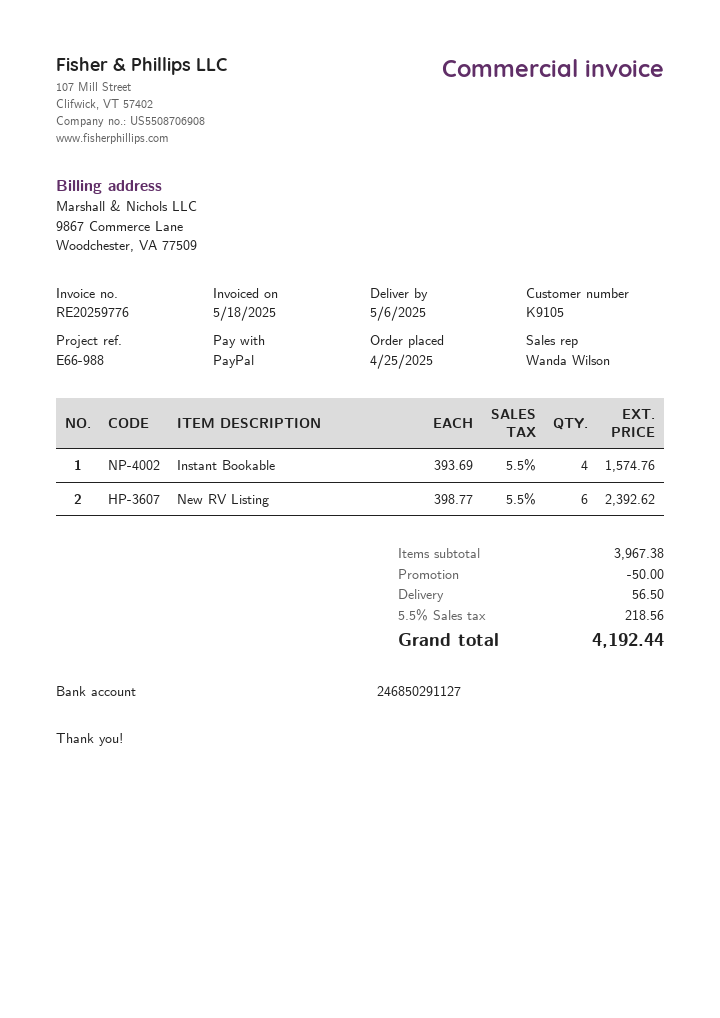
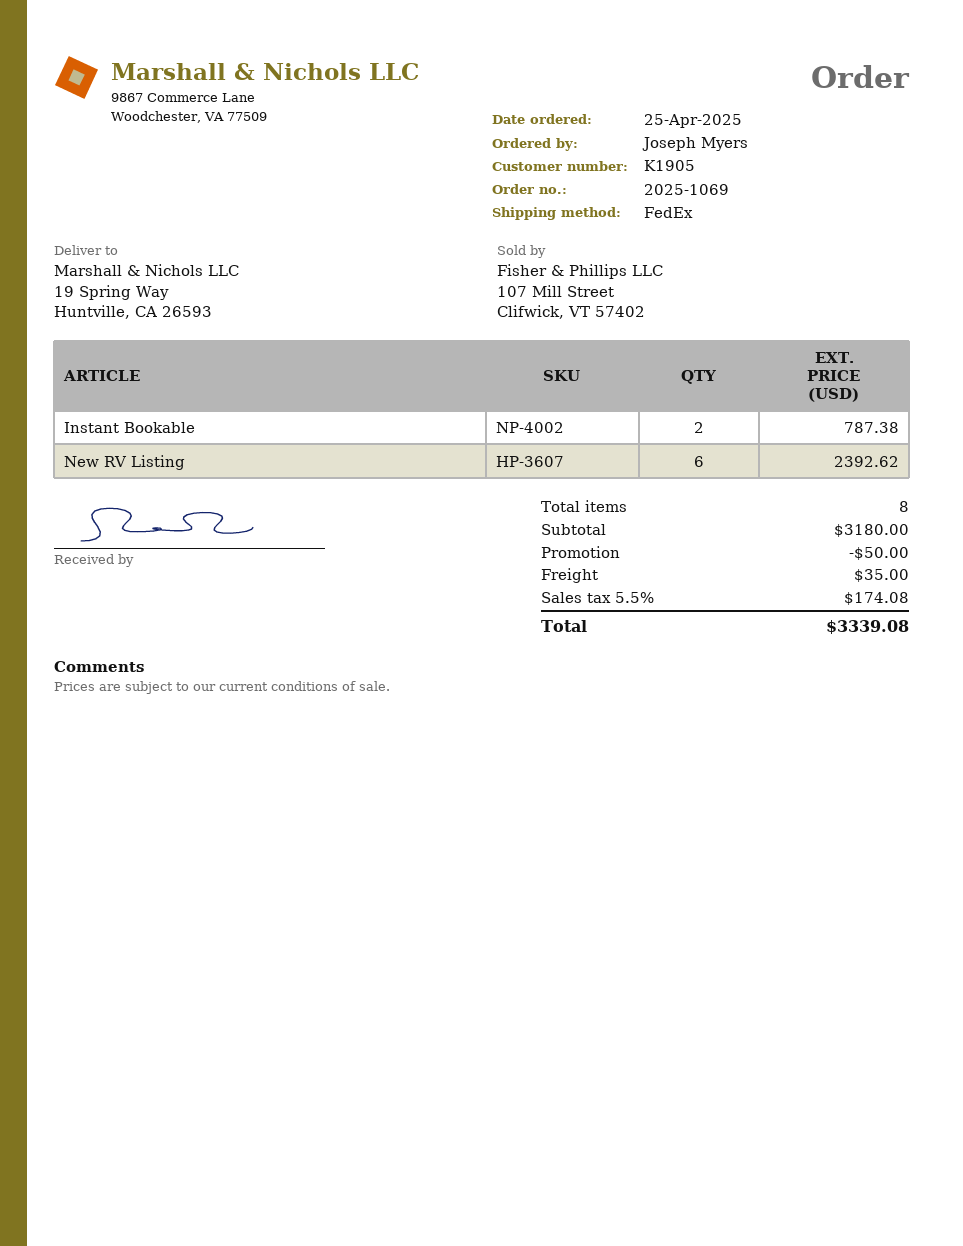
customer number: K9105 -> K1905
Instant Bookable: 4 for 1574.76 -> 2 for 787.38
subtotal: 3967.38 -> 3180.00
shipping: 56.50 -> 35.00
tax: 5.5% = 218.56 -> 5.5% = 174.08
total: 4192.44 -> 3339.08

